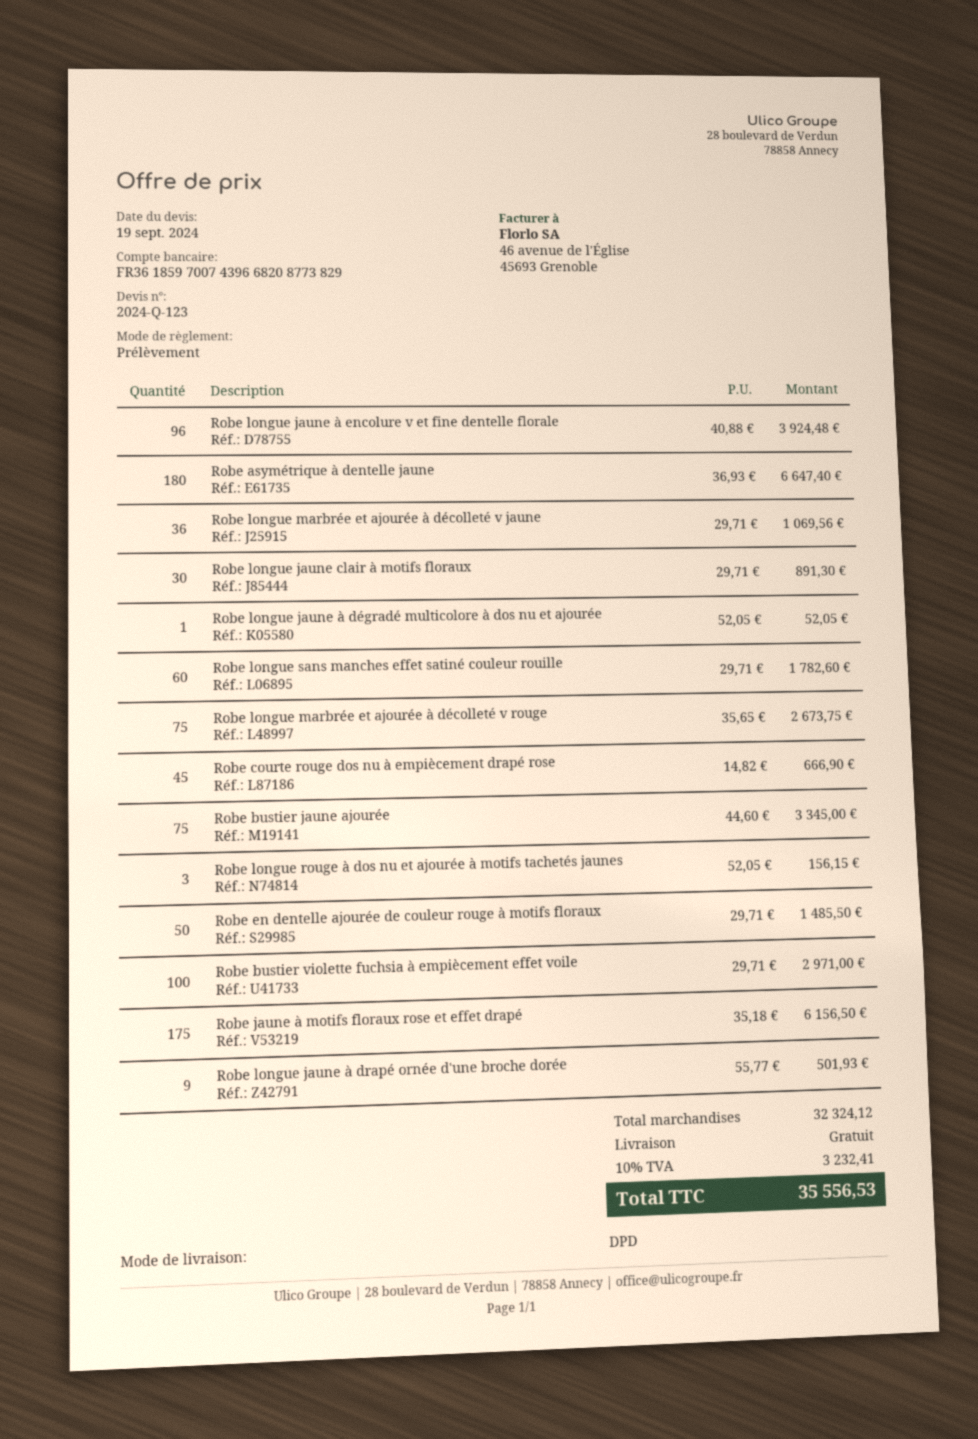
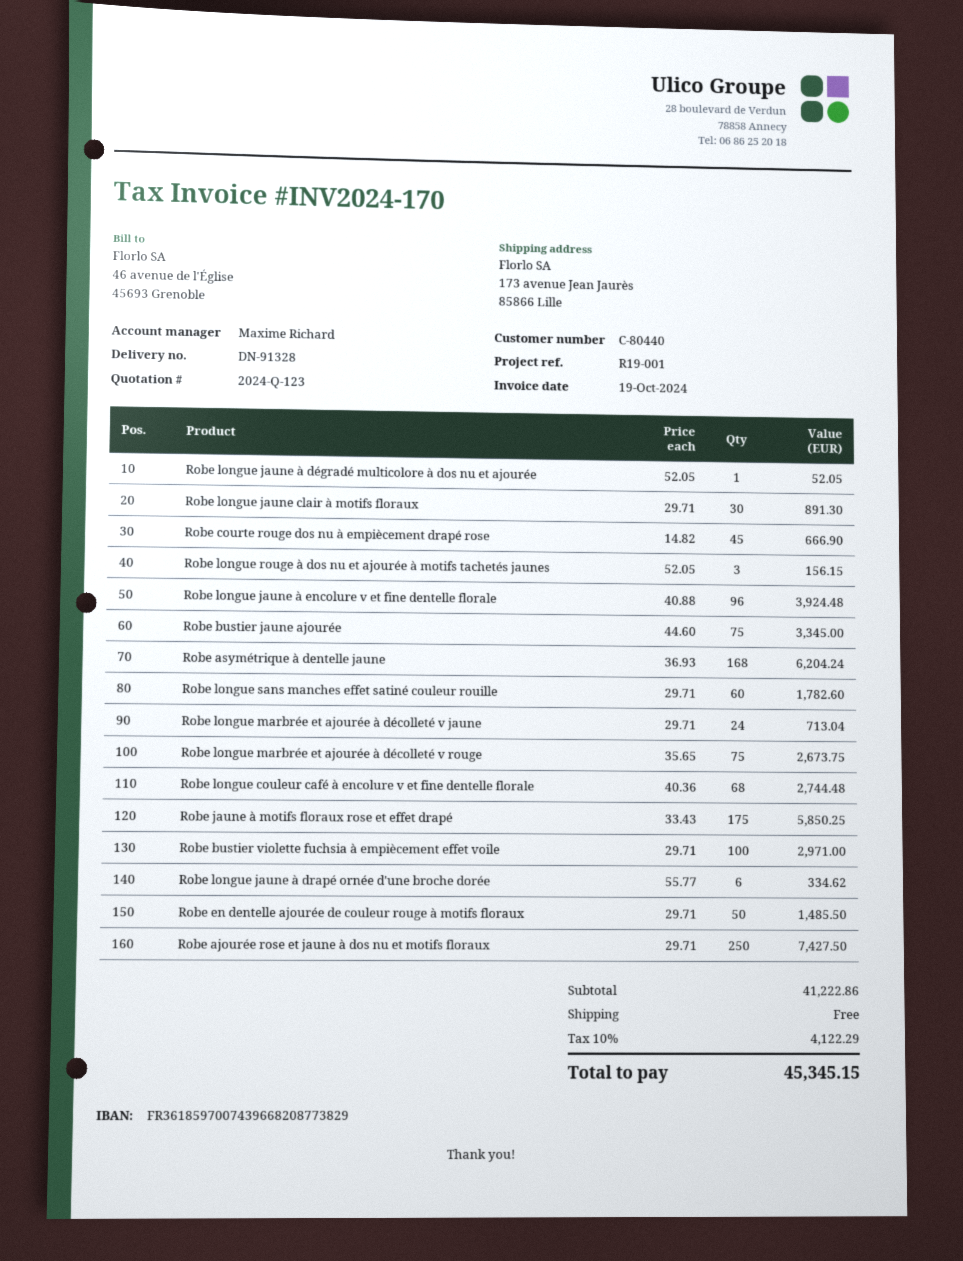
Robe asymétrique à dentelle jaune: 180 x 36.93 = 6647.40 -> 168 x 36.93 = 6204.24
Robe longue marbrée et ajourée à décolleté v jaune: 36 x 29.71 = 1069.56 -> 24 x 29.71 = 713.04
Robe jaune à motifs floraux rose et effet drapé: 175 x 35.18 = 6156.50 -> 175 x 33.43 = 5850.25
Robe longue jaune à drapé ornée d'une broche dorée: 9 x 55.77 = 501.93 -> 6 x 55.77 = 334.62
Robe longue couleur café à encolure v et fine dentelle florale: none -> 68 x 40.36 = 2744.48
Robe ajourée rose et jaune à dos nu et motifs floraux: none -> 250 x 29.71 = 7427.50
subtotal: 32324.12 -> 41222.86
tax: 10% = 3232.41 -> 10% = 4122.29
total: 35556.53 -> 45345.15

